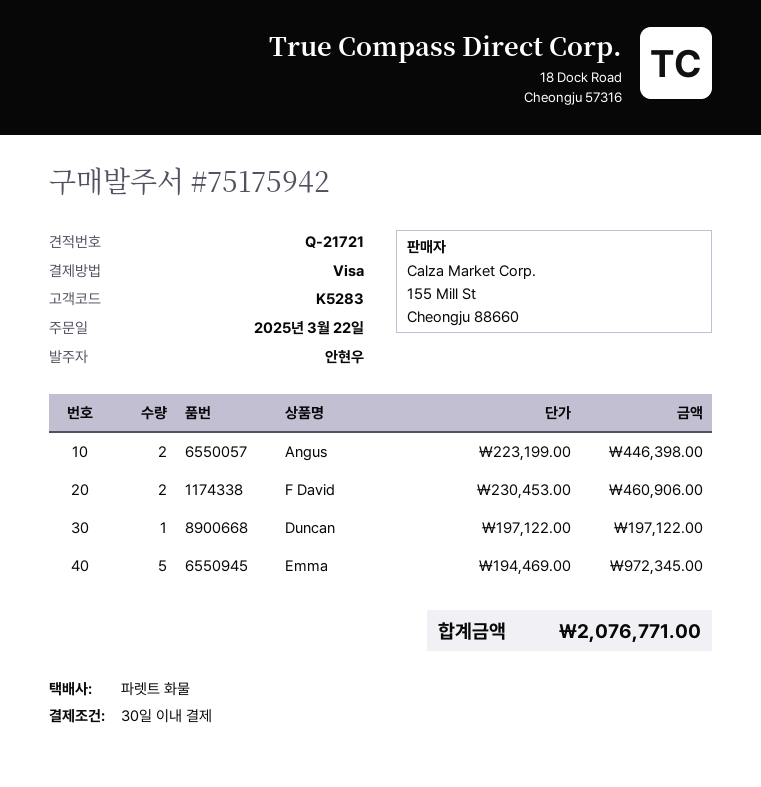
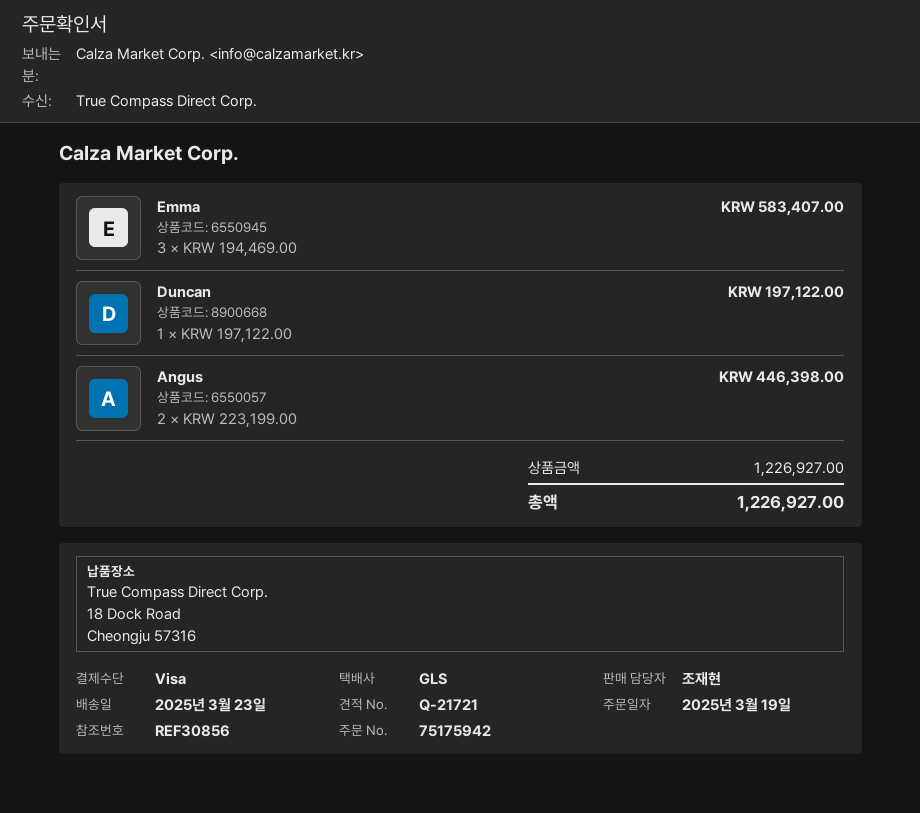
order date: 2025-03-22 -> 2025-03-19
shipping method: pallet freight -> GLS
F David: 2 x 230453.00 = 460906.00 -> none
Emma: 5 x 194469.00 = 972345.00 -> 3 x 194469.00 = 583407.00
total: 2076771.00 -> 1226927.00

